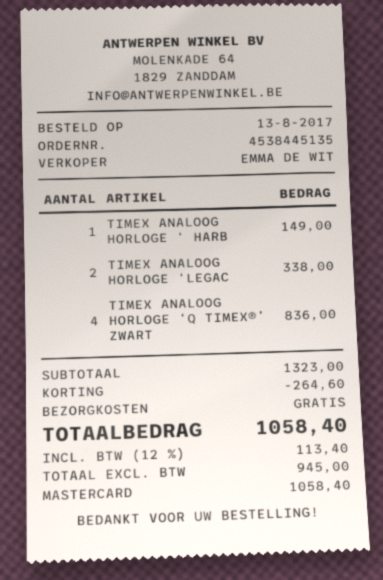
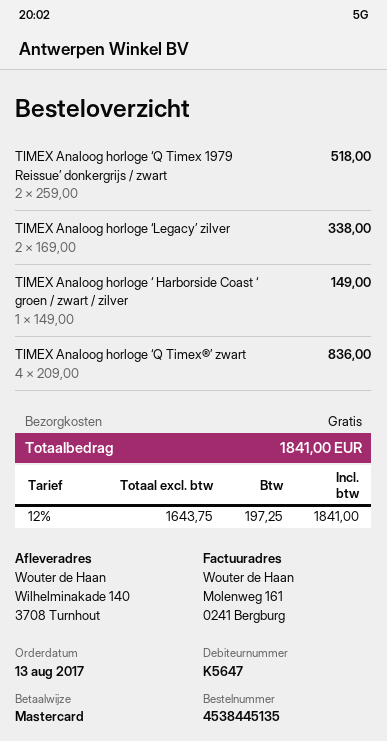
TIMEX Analoog horloge ‘Q Timex 1979 Reissue’ donkergrijs / zwart: none -> 2 for 518.00
discount: 264.60 -> none
net: 945.00 -> 1643.75
tax: 12% = 113.40 -> 12% = 197.25
total: 1058.40 -> 1841.00

